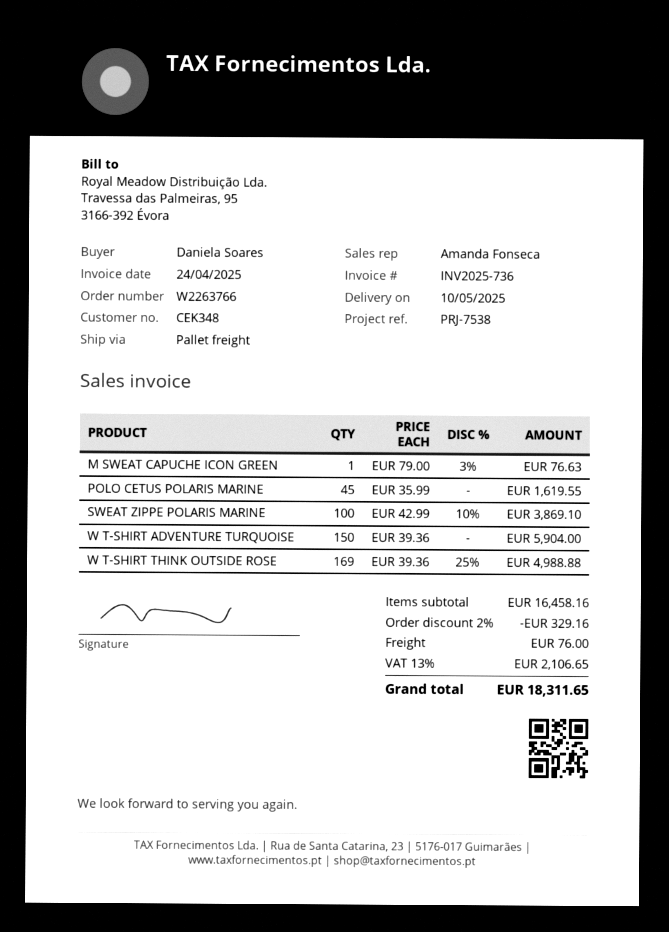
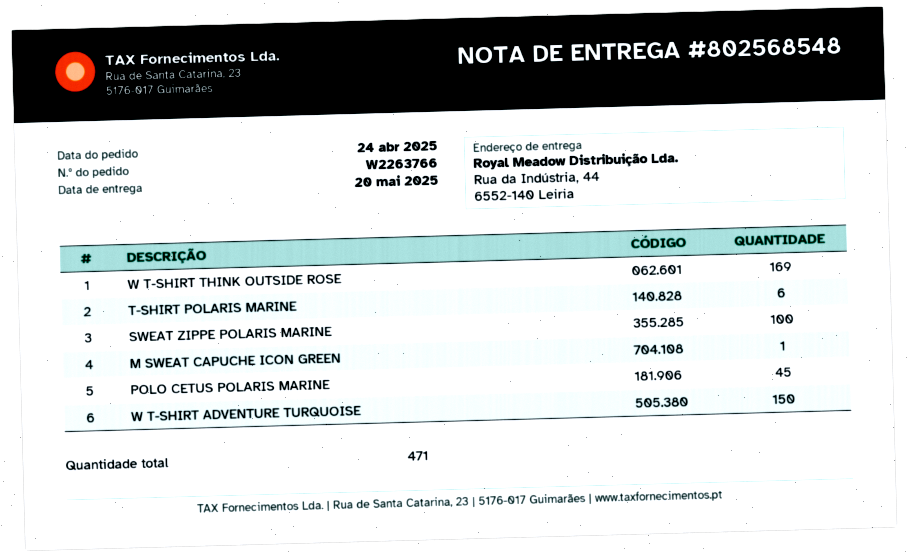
delivery date: 2025-05-10 -> 2025-05-20
T-SHIRT POLARIS MARINE: none -> 6

